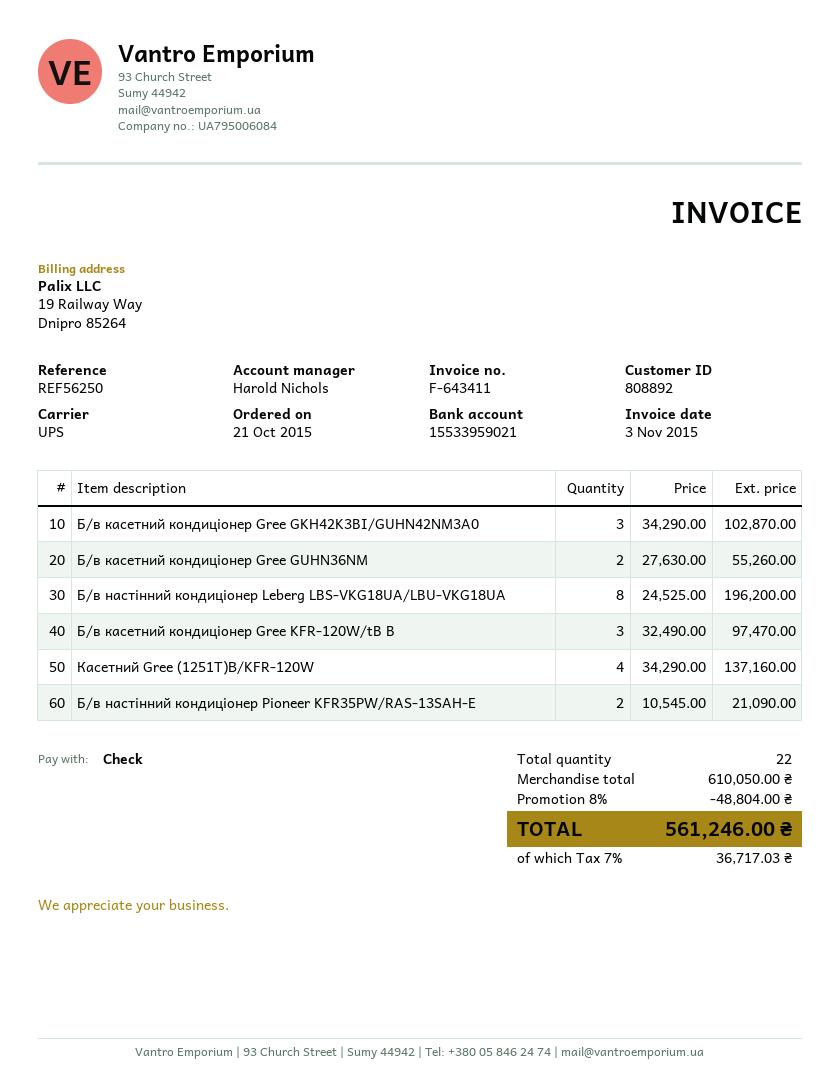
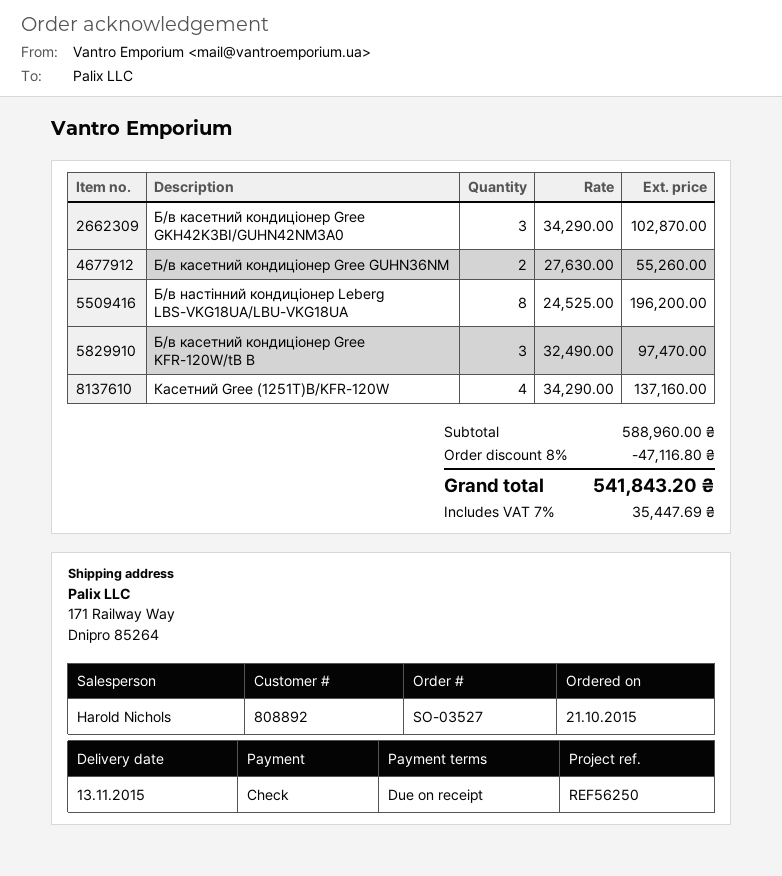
Б/в настінний кондиціонер Pioneer KFR35PW/RAS-13SAH-Е: 2 x 10545.00 = 21090.00 -> none
subtotal: 610050.00 -> 588960.00
discount: 8% = 48804.00 -> 8% = 47116.80
tax: 7% = 36717.03 -> 7% = 35447.69
total: 561246.00 -> 541843.20

